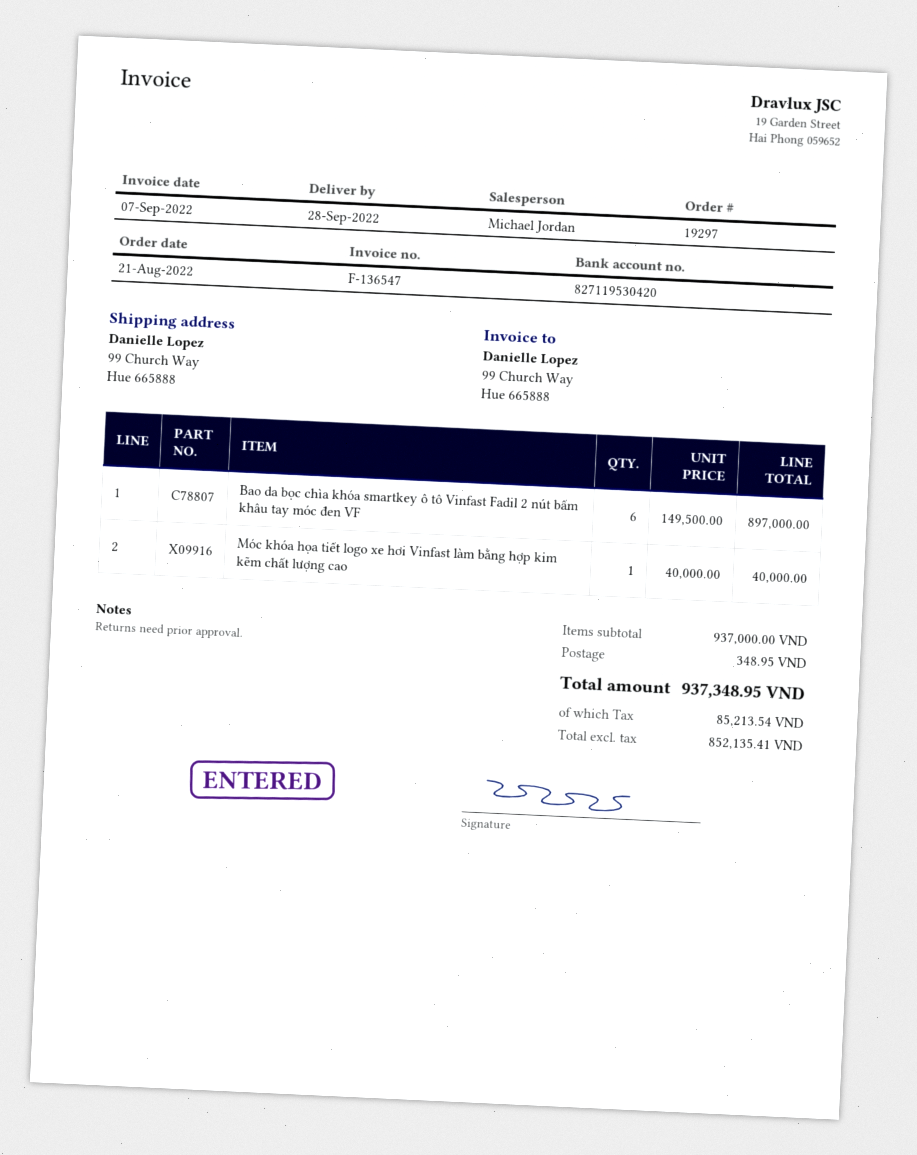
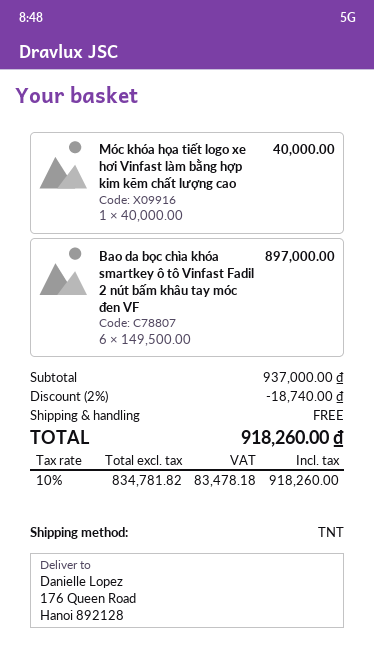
ship to: 99 Church Way, Hue 665888 -> 176 Queen Road, Hanoi 892128
discount: none -> 2% = 18740.00
shipping: 348.95 -> 0.00
net: 852135.41 -> 834781.82
tax: 85213.54 -> 83478.18
total: 937348.95 -> 918260.00

